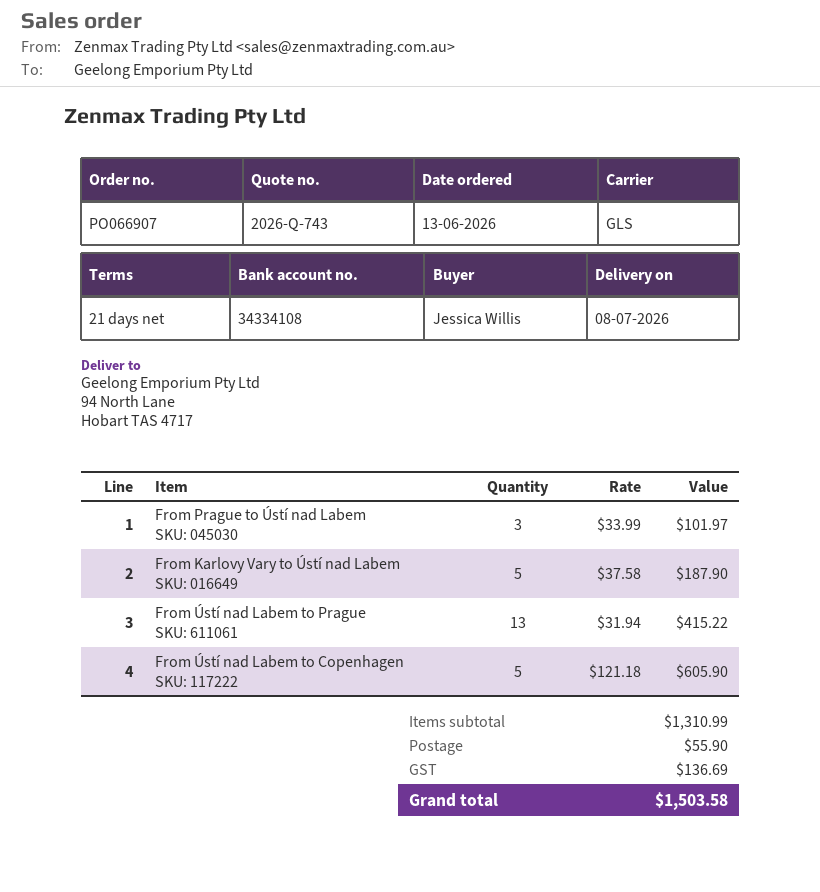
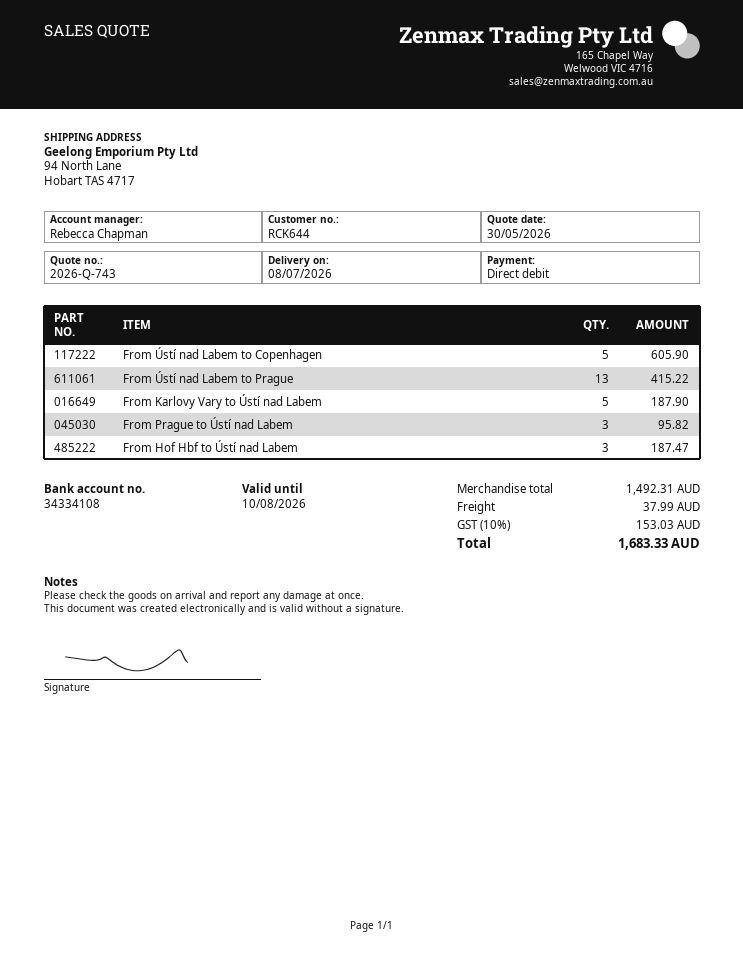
From Prague to Ústí nad Labem: 3 for 101.97 -> 3 for 95.82
From Hof Hbf to Ústí nad Labem: none -> 3 for 187.47
subtotal: 1310.99 -> 1492.31
shipping: 55.90 -> 37.99
tax: 136.69 -> 153.03
total: 1503.58 -> 1683.33

